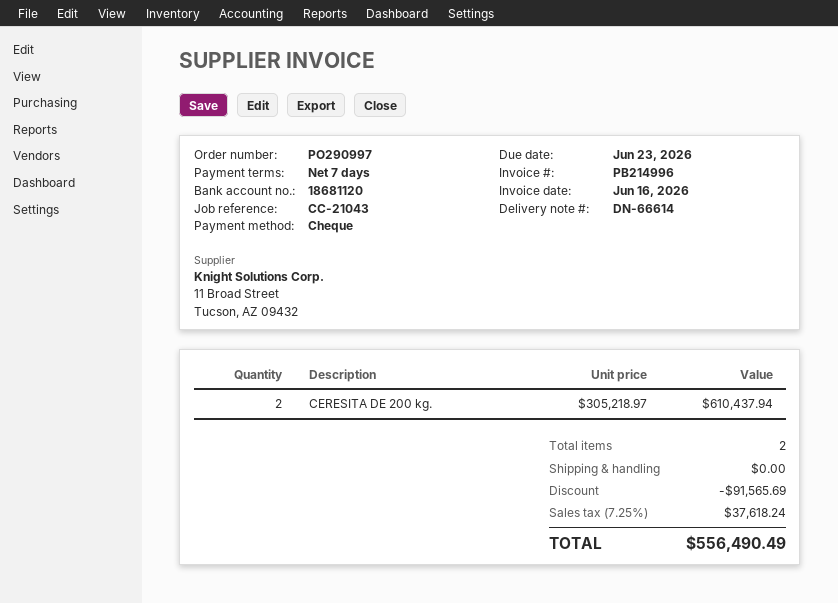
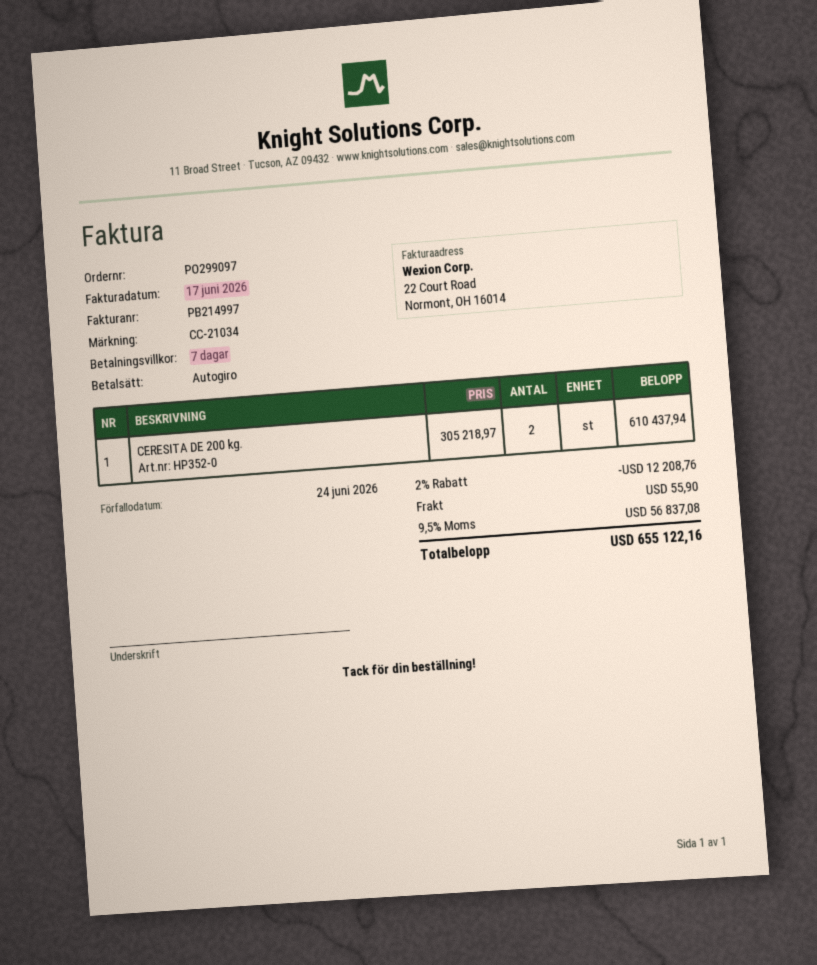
order number: PO290997 -> PO299097
invoice number: PB214996 -> PB214997
invoice date: 2026-06-16 -> 2026-06-17
due date: 2026-06-23 -> 2026-06-24
reference: CC-21043 -> CC-21034
payment method: cheque -> direct debit
discount: 91565.69 -> 12208.76
shipping: 0.00 -> 55.90
tax: 7.25% = 37618.24 -> 9.5% = 56837.08
total: 556490.49 -> 655122.16

